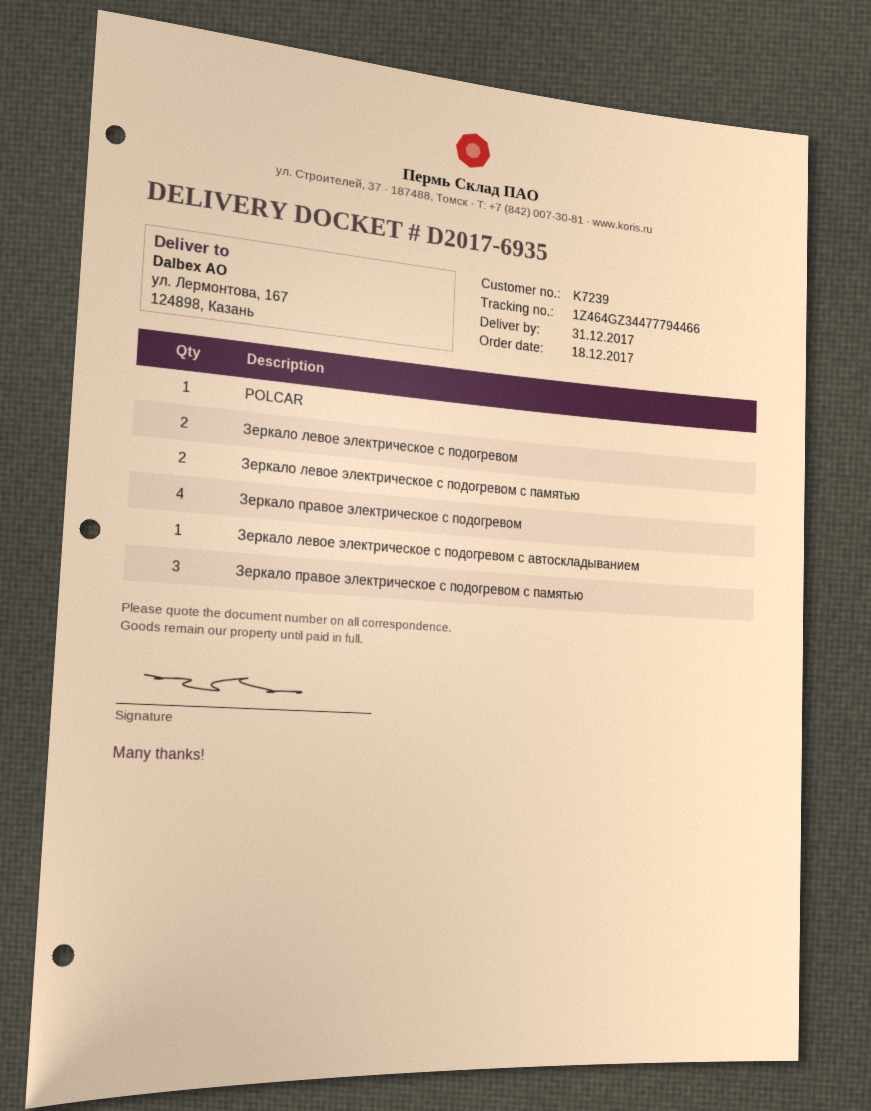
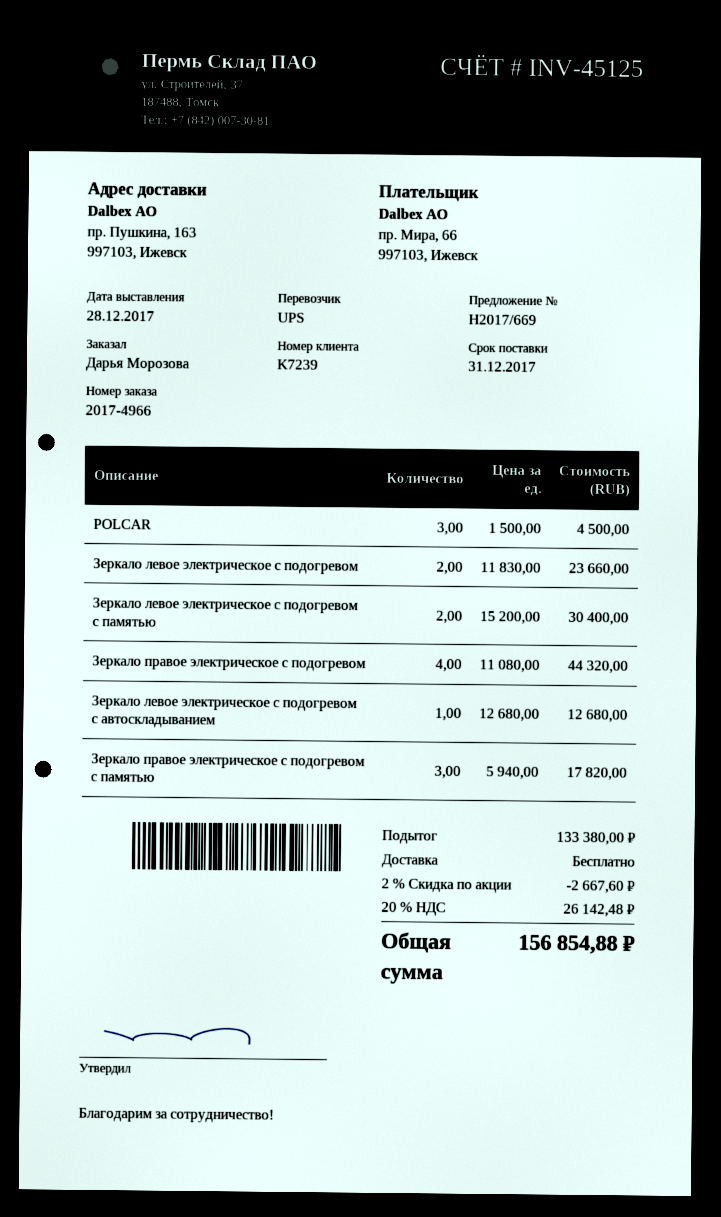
ship to: ул. Лермонтова, 167, 124898, Казань -> пр. Пушкина, 163, 997103, Ижевск
POLCAR: 1 -> 3

